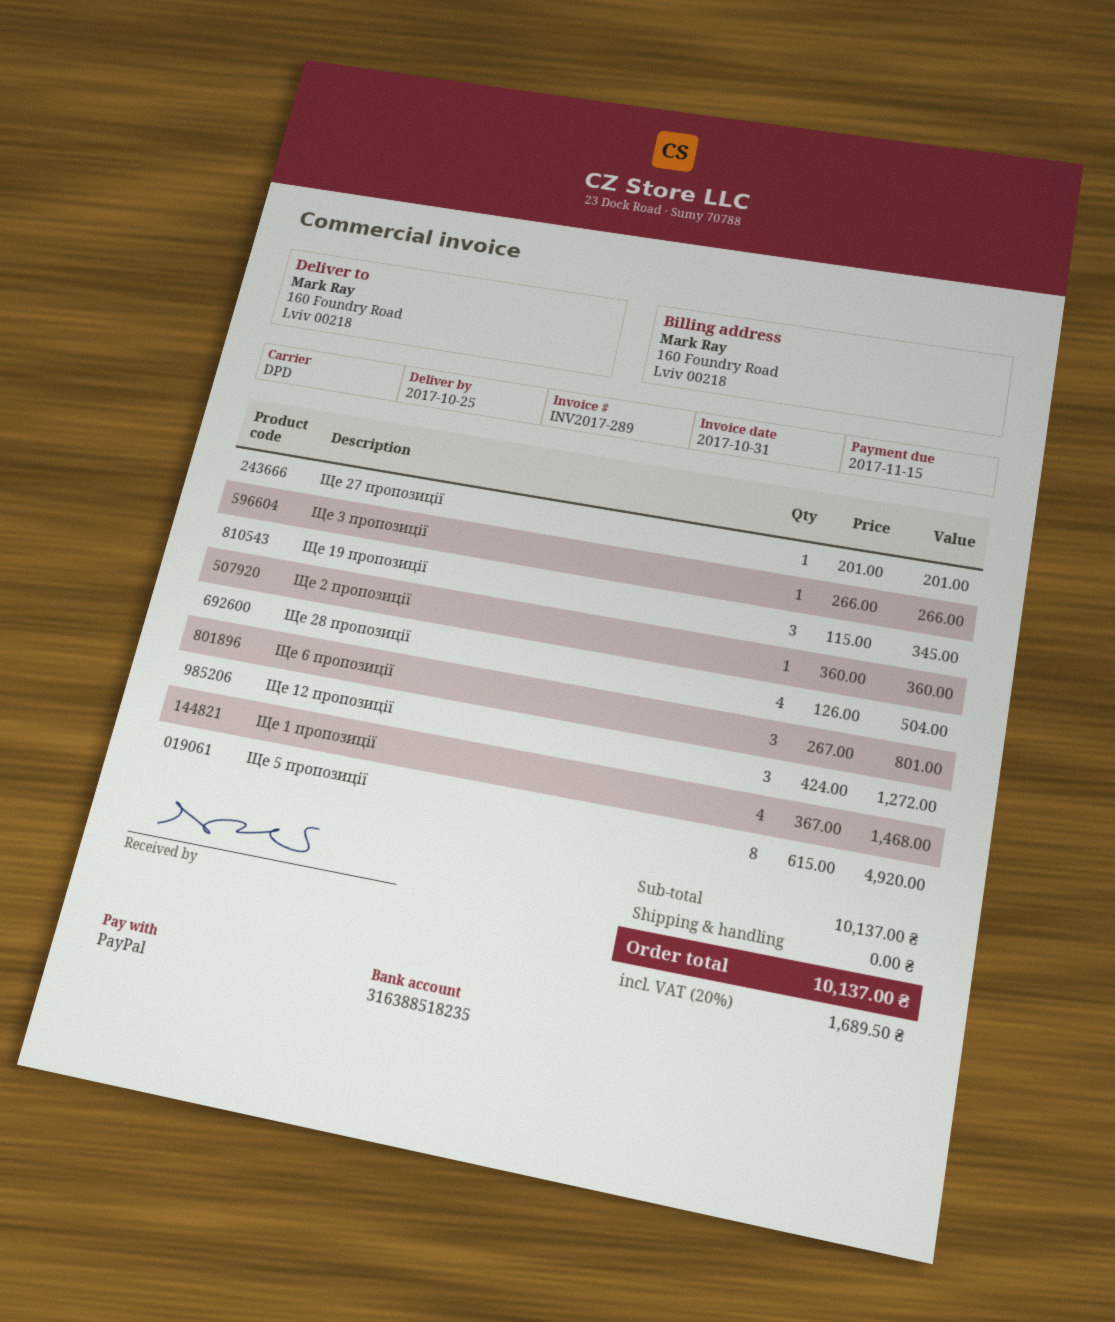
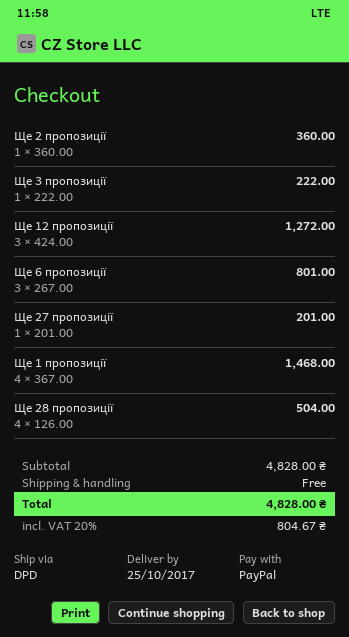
Ще 3 пропозиції: 1 x 266.00 = 266.00 -> 1 x 222.00 = 222.00
Ще 19 пропозиції: 3 x 115.00 = 345.00 -> none
Ще 5 пропозиції: 8 x 615.00 = 4920.00 -> none
subtotal: 10137.00 -> 4828.00
tax: 20% = 1689.50 -> 20% = 804.67
total: 10137.00 -> 4828.00

